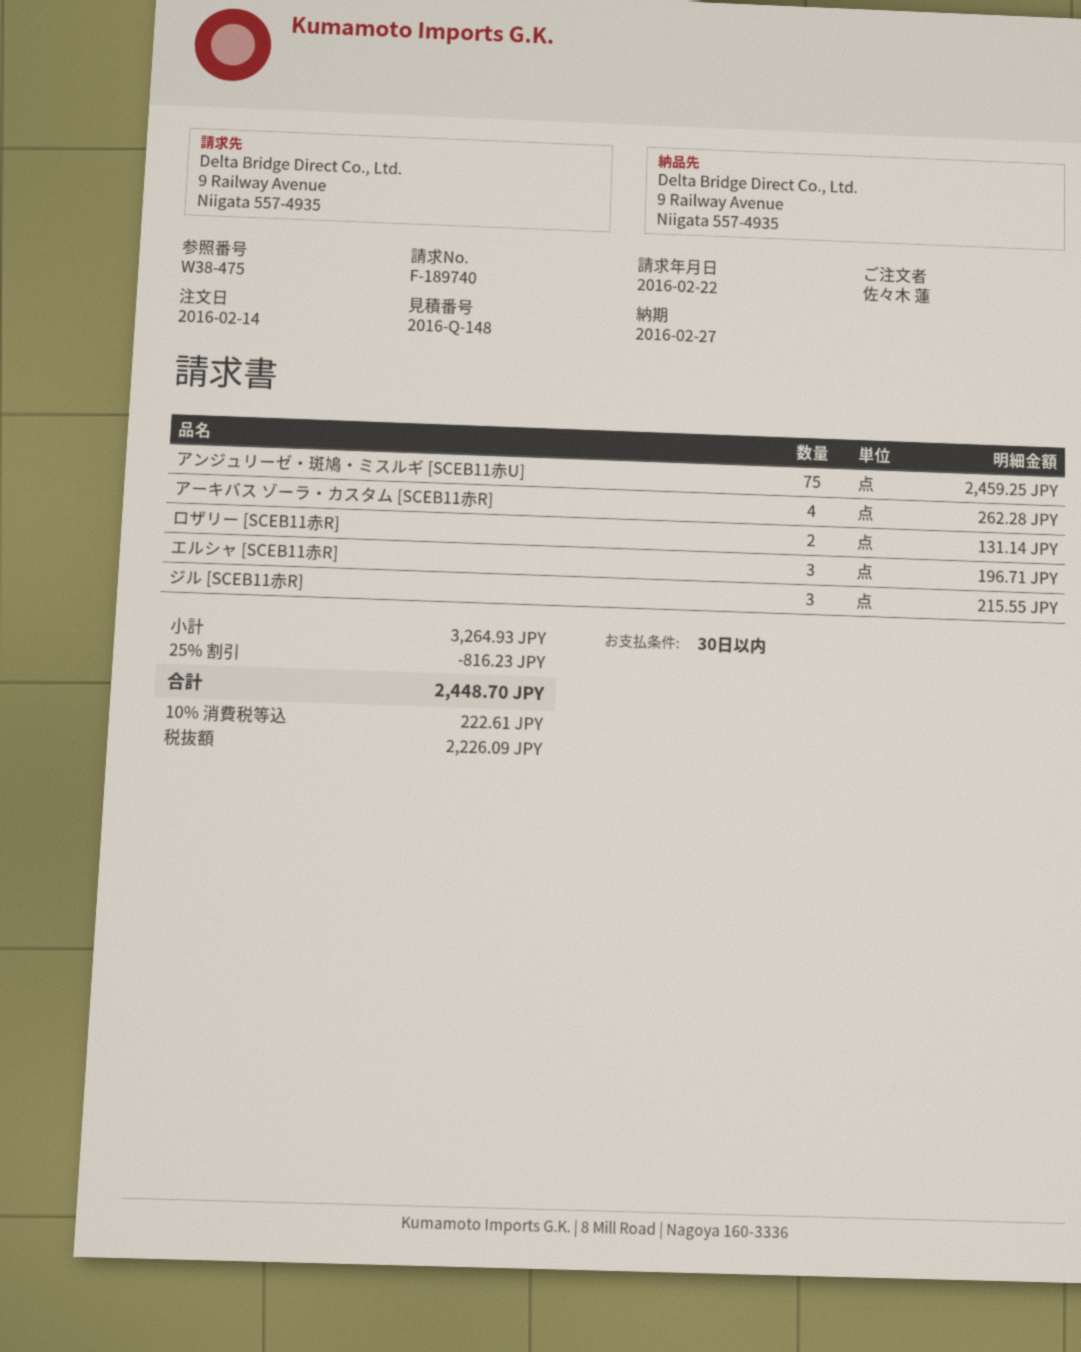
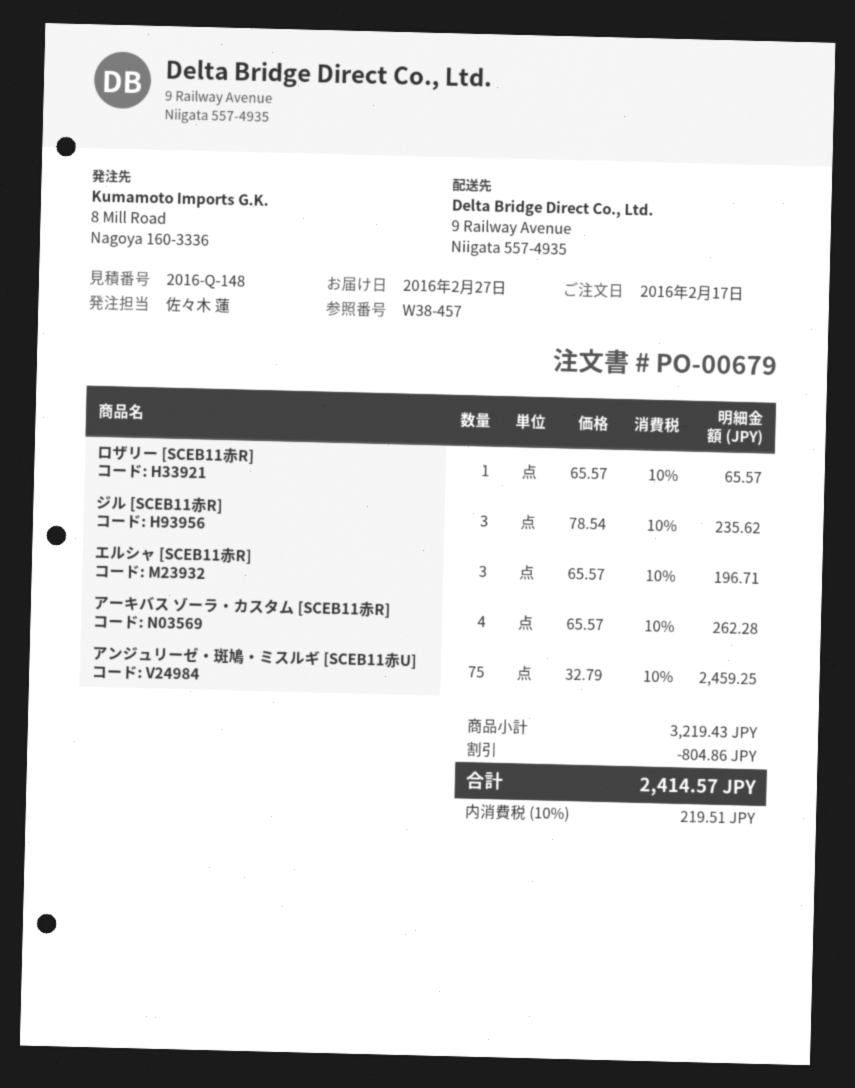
order date: 2016-02-14 -> 2016-02-17
reference: W38-475 -> W38-457
ロザリー [SCEB11赤R]: 2 for 131.14 -> 1 for 65.57
ジル [SCEB11赤R]: 3 for 215.55 -> 3 for 235.62
subtotal: 3264.93 -> 3219.43
discount: 816.23 -> 804.86
tax: 10% = 222.61 -> 10% = 219.51
total: 2448.70 -> 2414.57

